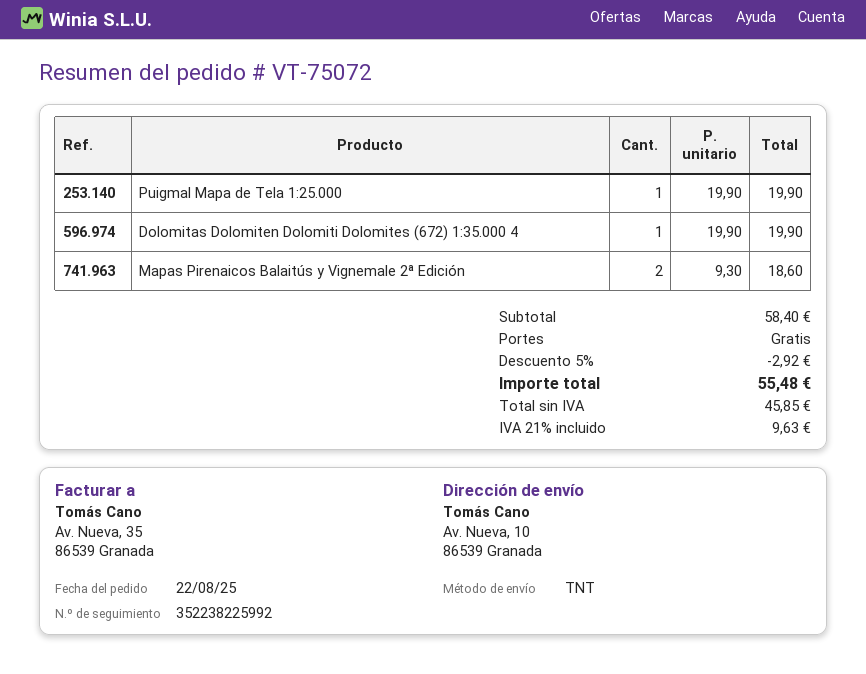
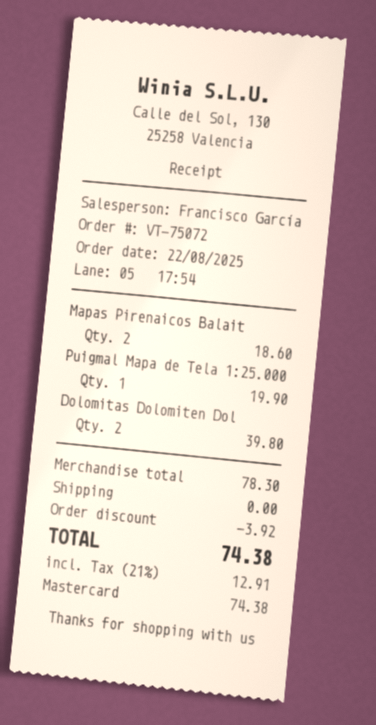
Dolomitas Dolomiten Dolomiti Dolomites (672) 1:35.000 4: 1 for 19.90 -> 2 for 39.80
subtotal: 58.40 -> 78.30
discount: 2.92 -> 3.92
tax: 21% = 9.63 -> 21% = 12.91
total: 55.48 -> 74.38

